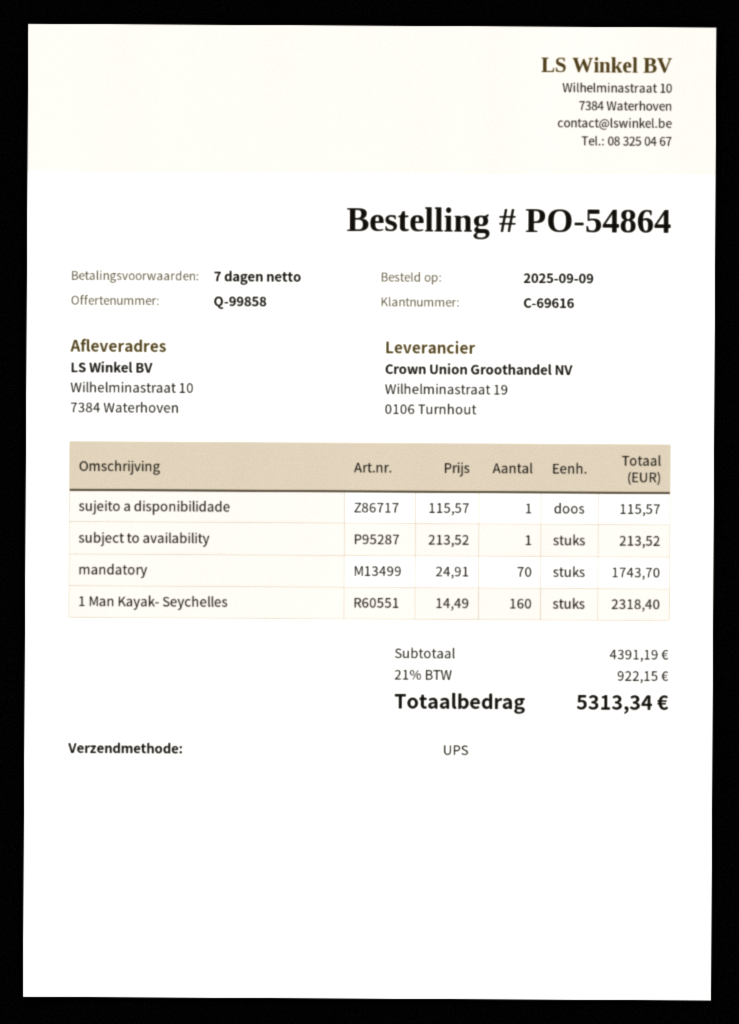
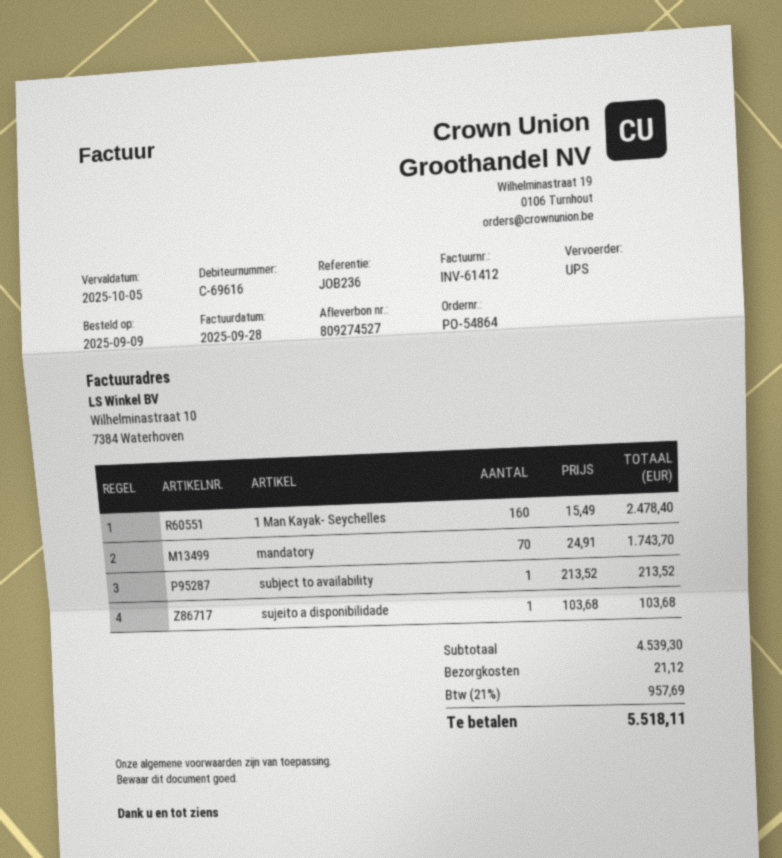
sujeito a disponibilidade: 1 x 115.57 = 115.57 -> 1 x 103.68 = 103.68
1 Man Kayak- Seychelles: 160 x 14.49 = 2318.40 -> 160 x 15.49 = 2478.40
subtotal: 4391.19 -> 4539.30
shipping: none -> 21.12
tax: 21% = 922.15 -> 21% = 957.69
total: 5313.34 -> 5518.11

